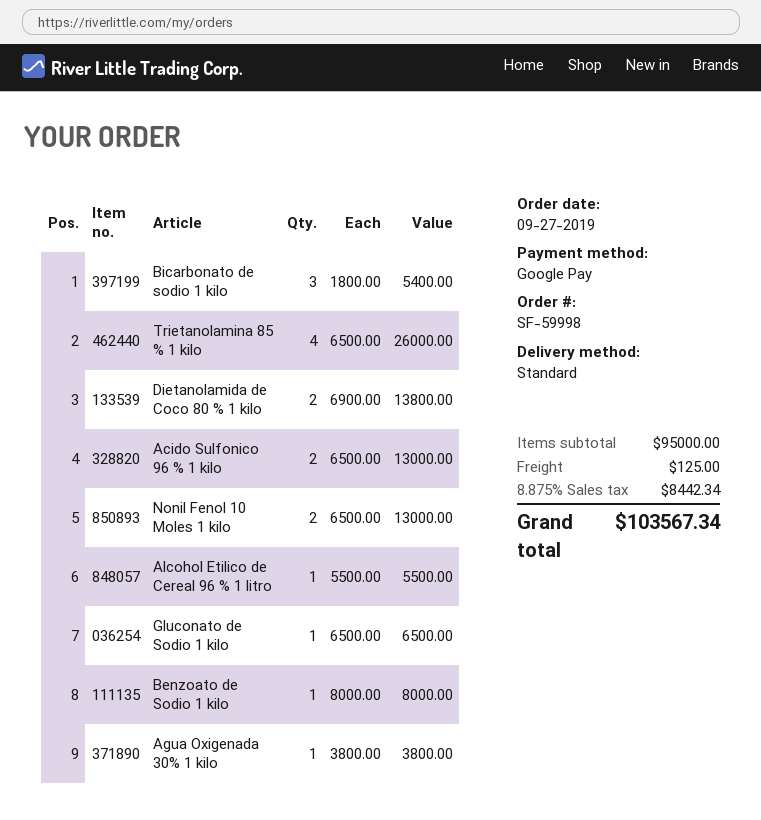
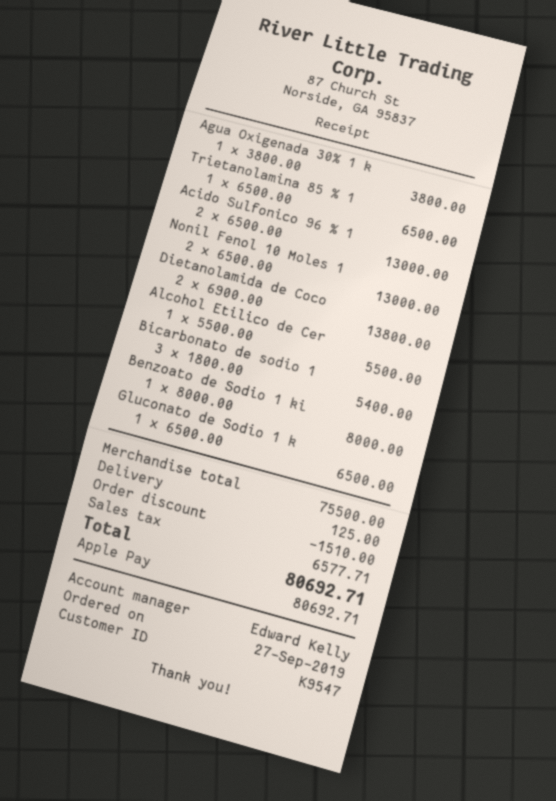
payment method: Google Pay -> Apple Pay
Trietanolamina 85 % 1 kilo: 4 x 6500.00 = 26000.00 -> 1 x 6500.00 = 6500.00
subtotal: 95000.00 -> 75500.00
discount: none -> 1510.00
tax: 8442.34 -> 6577.71
total: 103567.34 -> 80692.71

